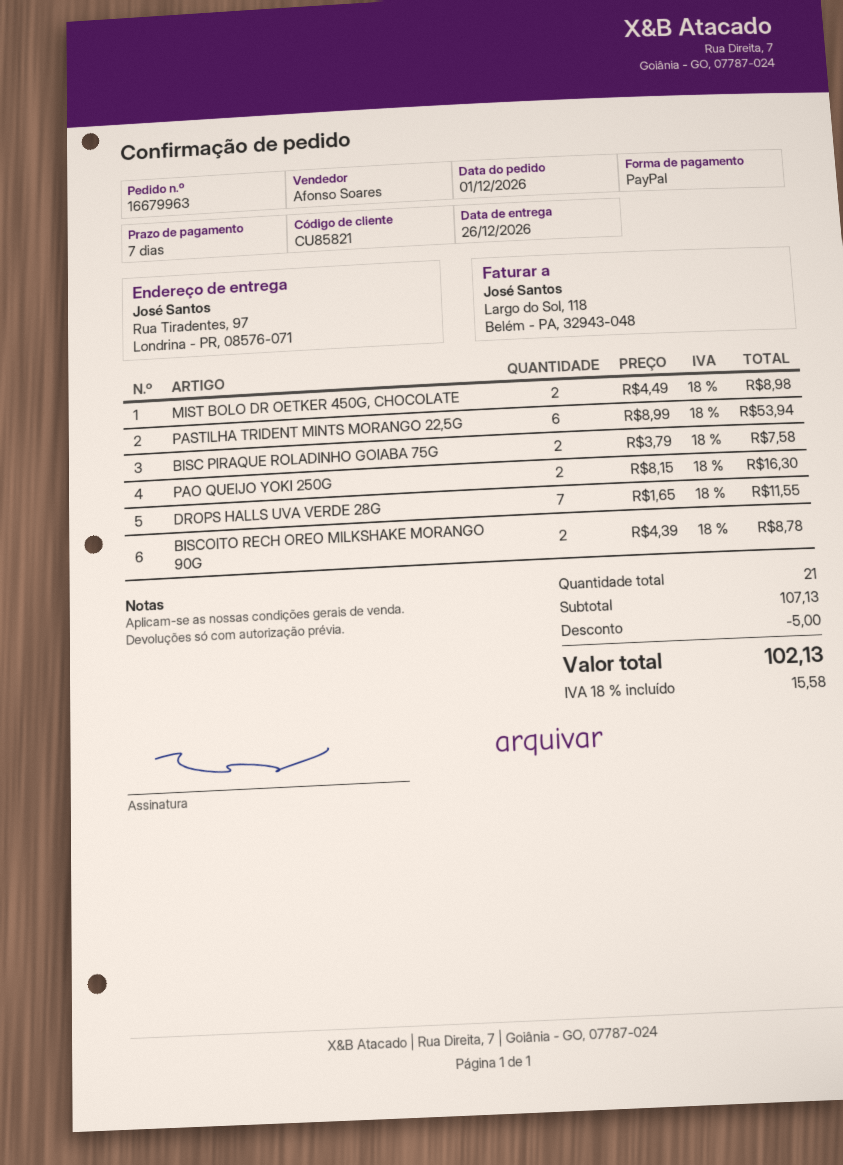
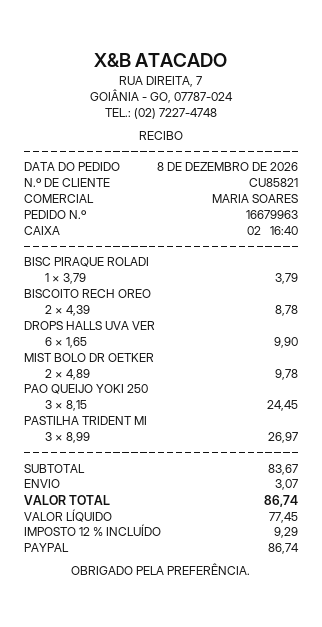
order date: 2026-12-01 -> 2026-12-08
sales rep: Afonso Soares -> MARIA SOARES
MIST BOLO DR OETKER 450G, CHOCOLATE: 2 x 4.49 = 8.98 -> 2 x 4.89 = 9.78
PASTILHA TRIDENT MINTS MORANGO 22,5G: 6 x 8.99 = 53.94 -> 3 x 8.99 = 26.97
BISC PIRAQUE ROLADINHO GOIABA 75G: 2 x 3.79 = 7.58 -> 1 x 3.79 = 3.79
PAO QUEIJO YOKI 250G: 2 x 8.15 = 16.30 -> 3 x 8.15 = 24.45
DROPS HALLS UVA VERDE 28G: 7 x 1.65 = 11.55 -> 6 x 1.65 = 9.90
subtotal: 107.13 -> 83.67
discount: 5.00 -> none
shipping: none -> 3.07
tax: 18% = 15.58 -> 12% = 9.29
total: 102.13 -> 86.74

